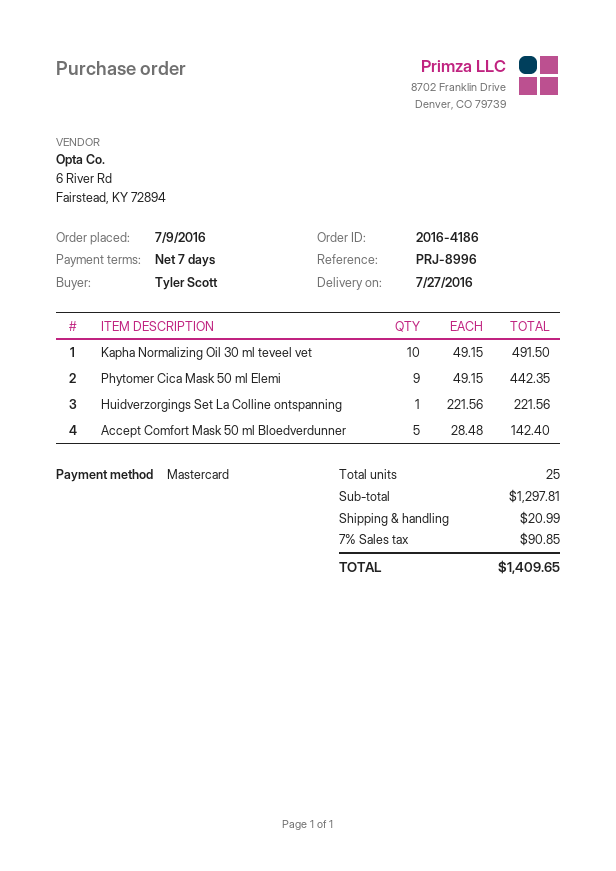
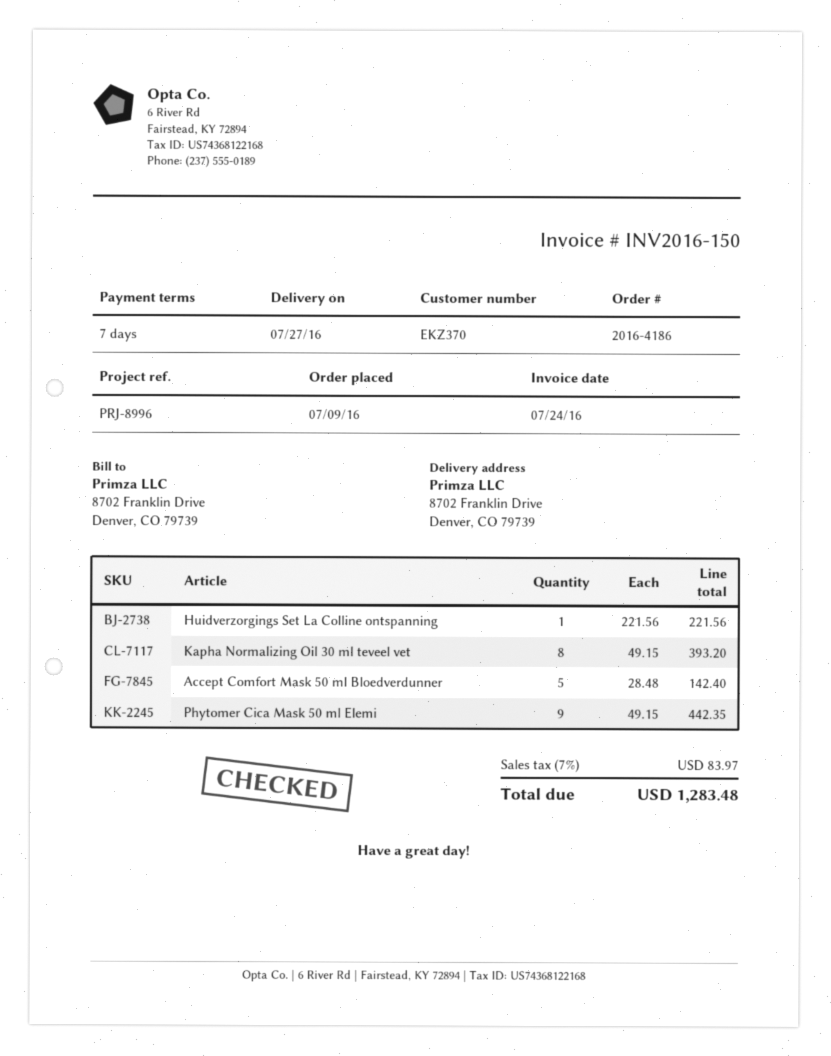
Kapha Normalizing Oil 30 ml teveel vet: 10 x 49.15 = 491.50 -> 8 x 49.15 = 393.20
shipping: 20.99 -> none
tax: 7% = 90.85 -> 7% = 83.97
total: 1409.65 -> 1283.48

